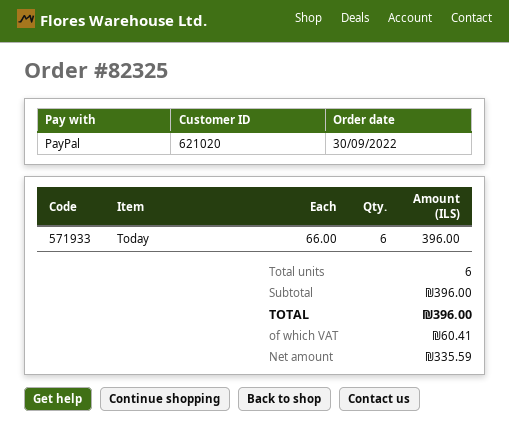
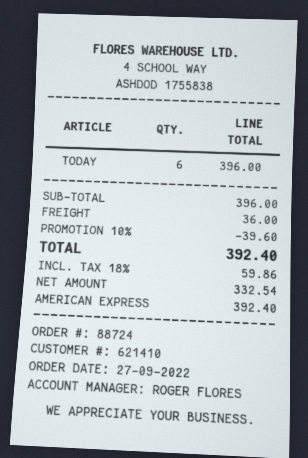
order number: 82325 -> 88724
order date: 2022-09-30 -> 2022-09-27
customer number: 621020 -> 621410
payment method: PayPal -> American Express
discount: none -> 10% = 39.60
shipping: none -> 36.00
net: 335.59 -> 332.54
tax: 60.41 -> 59.86
total: 396.00 -> 392.40

